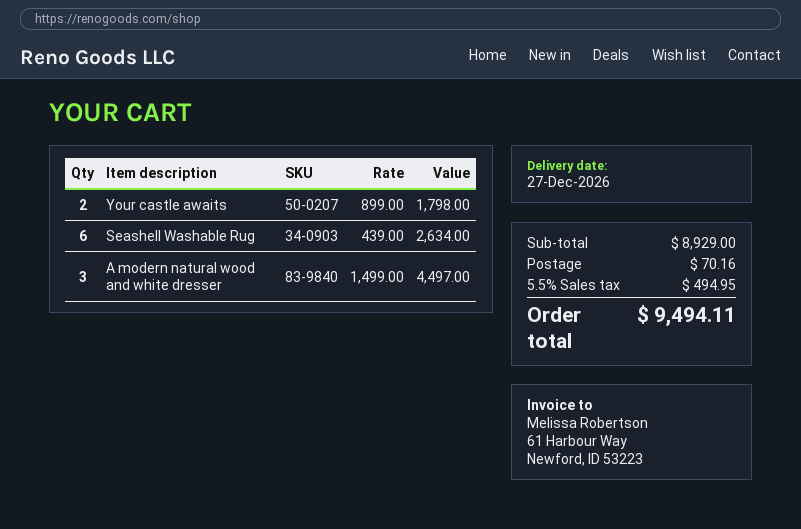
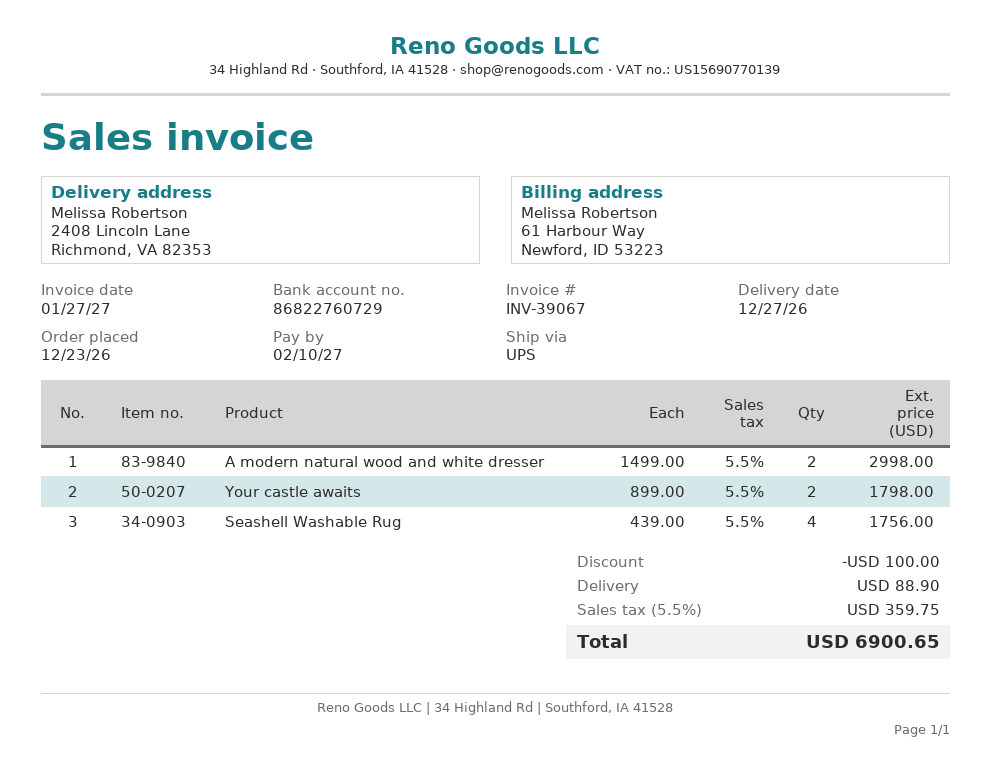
Seashell Washable Rug: 6 x 439.00 = 2634.00 -> 4 x 439.00 = 1756.00
A modern natural wood and white dresser: 3 x 1499.00 = 4497.00 -> 2 x 1499.00 = 2998.00
discount: none -> 100.00
shipping: 70.16 -> 88.90
tax: 5.5% = 494.95 -> 5.5% = 359.75
total: 9494.11 -> 6900.65

